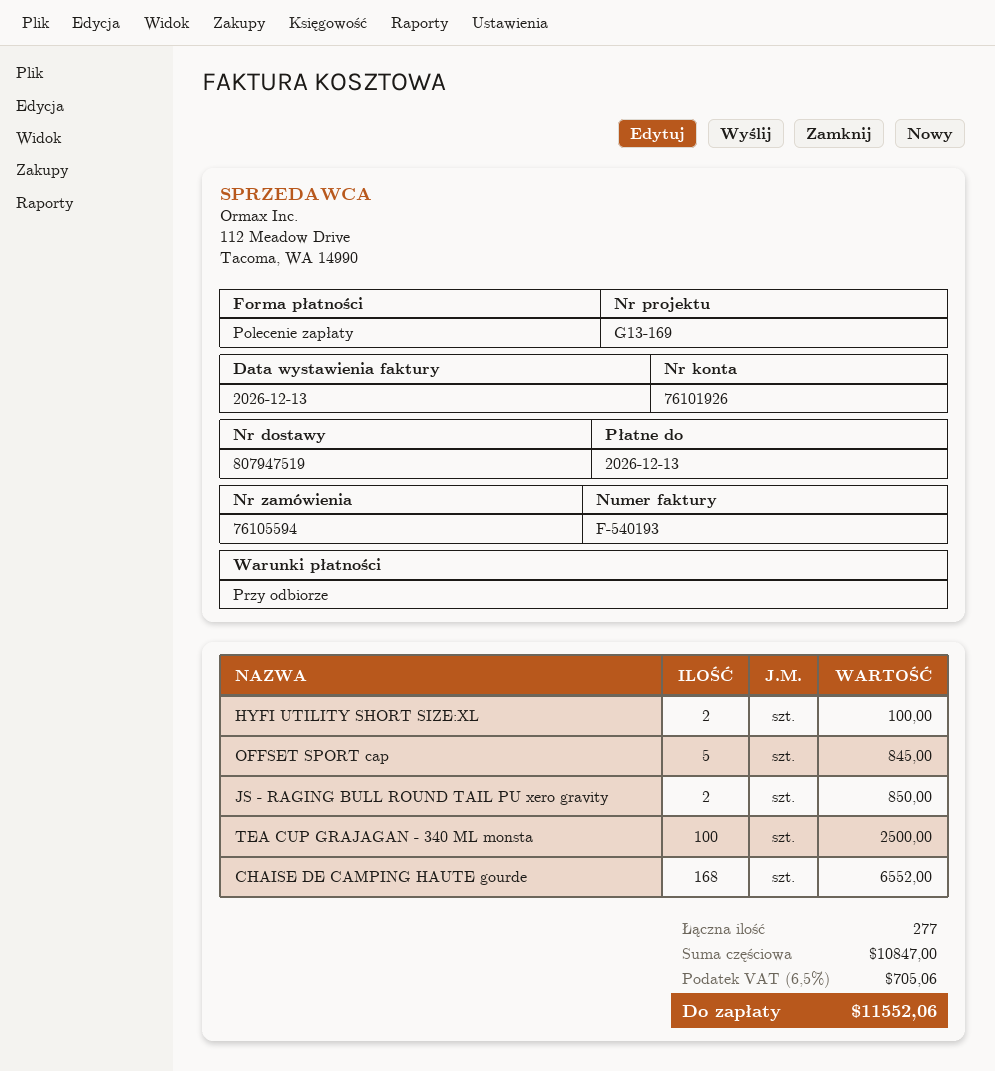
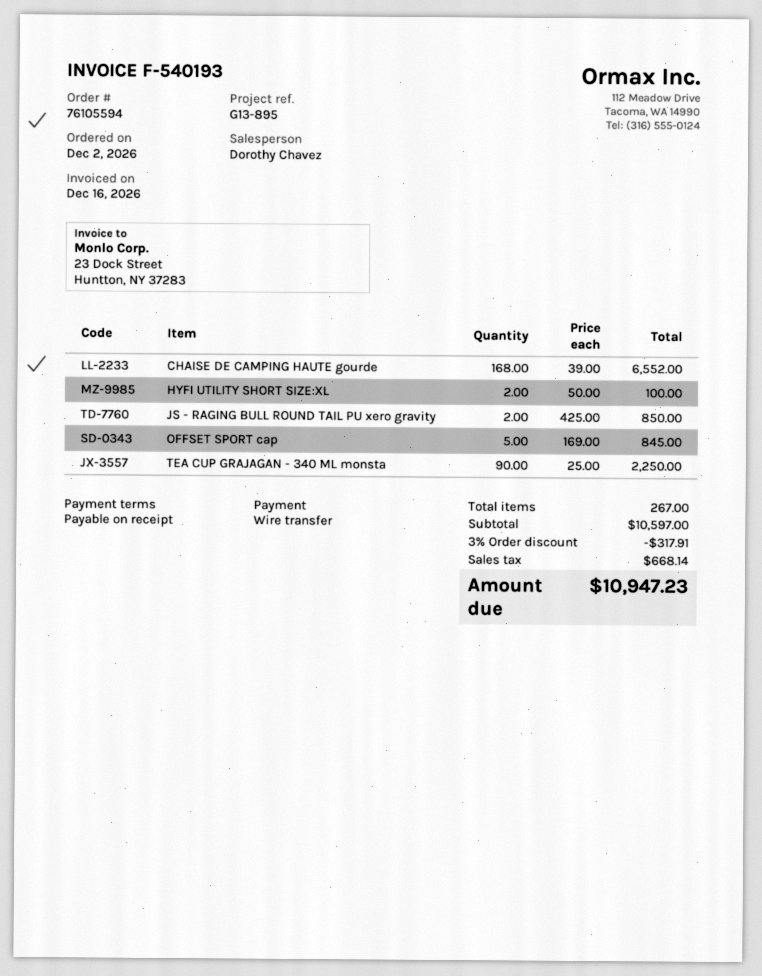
invoice date: 2026-12-13 -> 2026-12-16
reference: G13-169 -> G13-895
payment method: direct debit -> bank transfer
TEA CUP GRAJAGAN - 340 ML monsta: 100 for 2500.00 -> 90 for 2250.00
total quantity: 277 -> 267
subtotal: 10847.00 -> 10597.00
discount: none -> 3% = 317.91
tax: 705.06 -> 668.14
total: 11552.06 -> 10947.23

